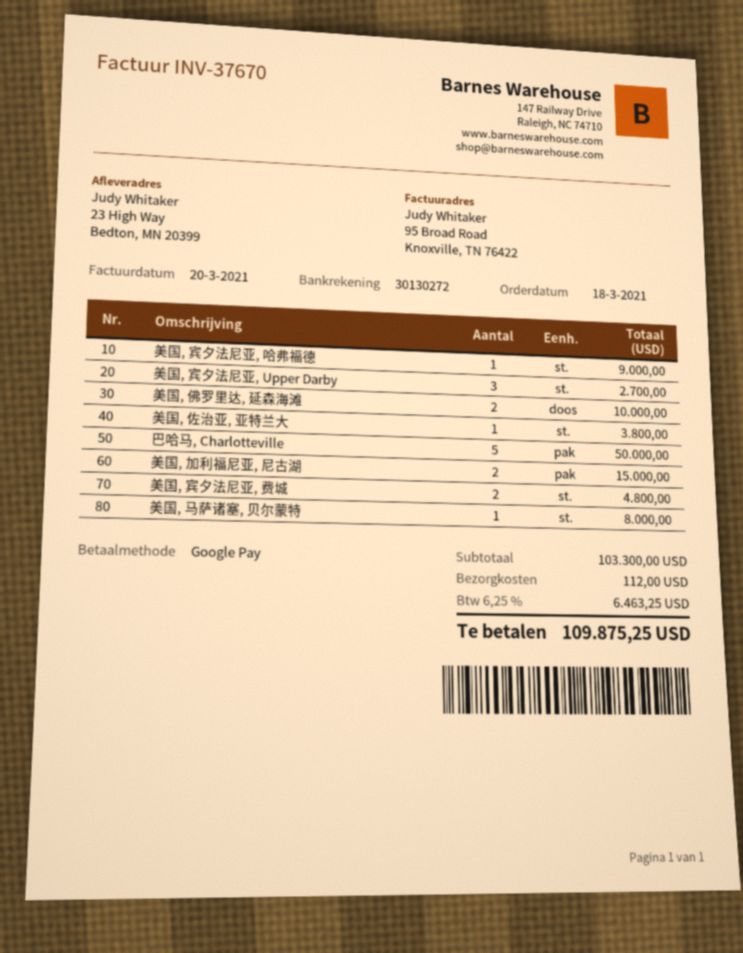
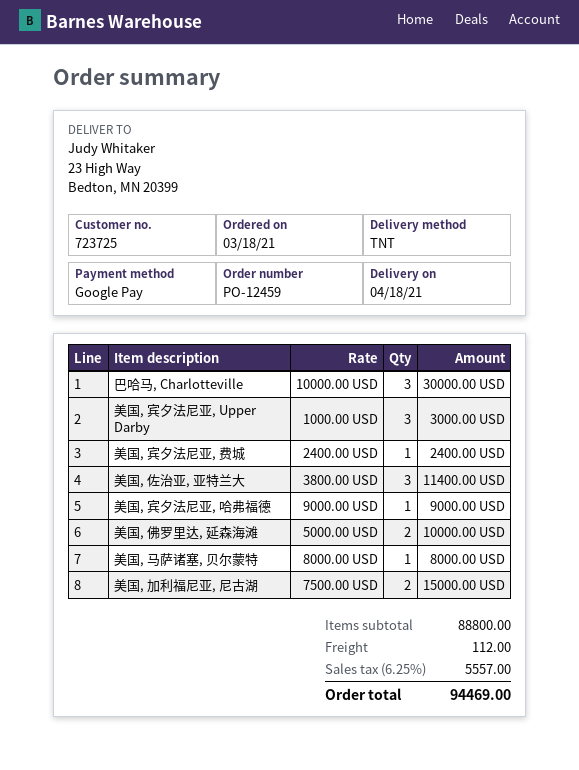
美国, 宾夕法尼亚, Upper Darby: 3 for 2700.00 -> 3 for 3000.00
美国, 佐治亚, 亚特兰大: 1 for 3800.00 -> 3 for 11400.00
巴哈马, Charlotteville: 5 for 50000.00 -> 3 for 30000.00
美国, 宾夕法尼亚, 费城: 2 for 4800.00 -> 1 for 2400.00
subtotal: 103300.00 -> 88800.00
tax: 6.25% = 6463.25 -> 6.25% = 5557.00
total: 109875.25 -> 94469.00

